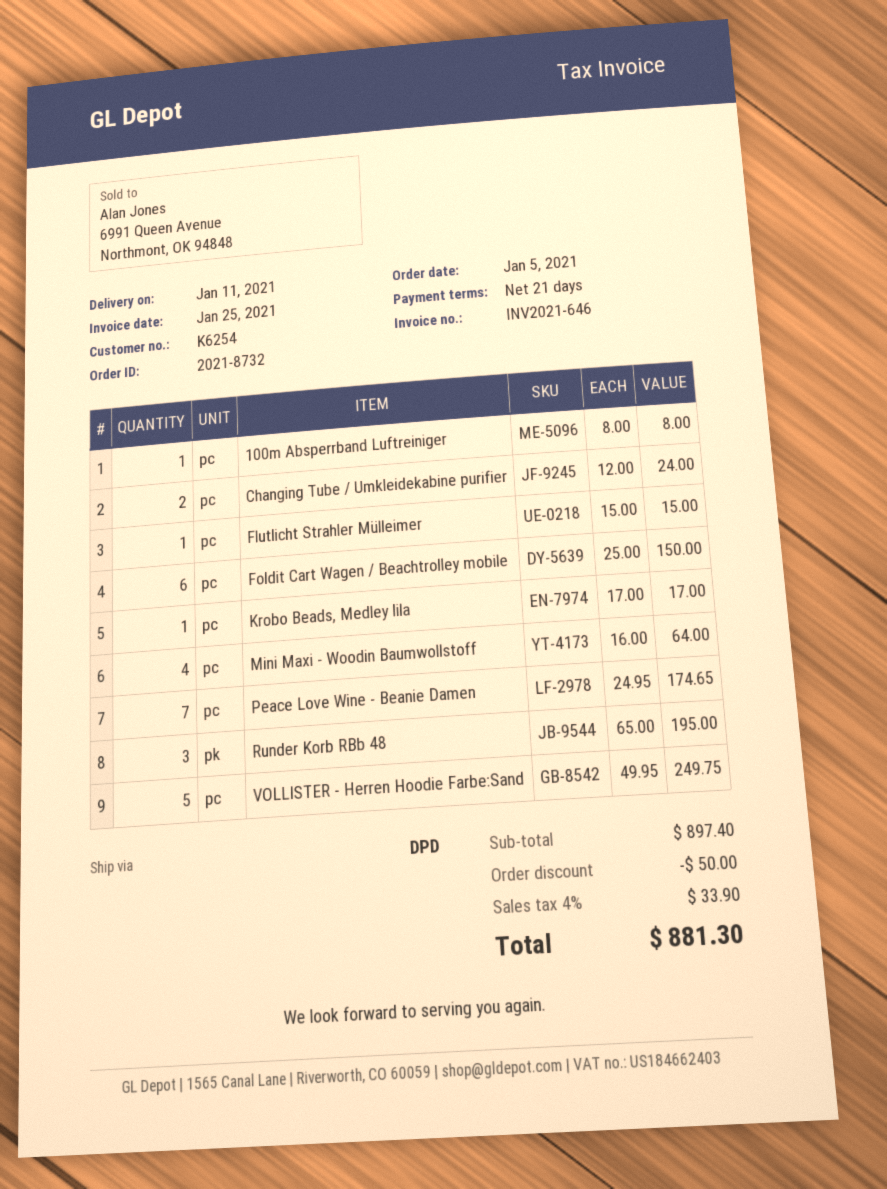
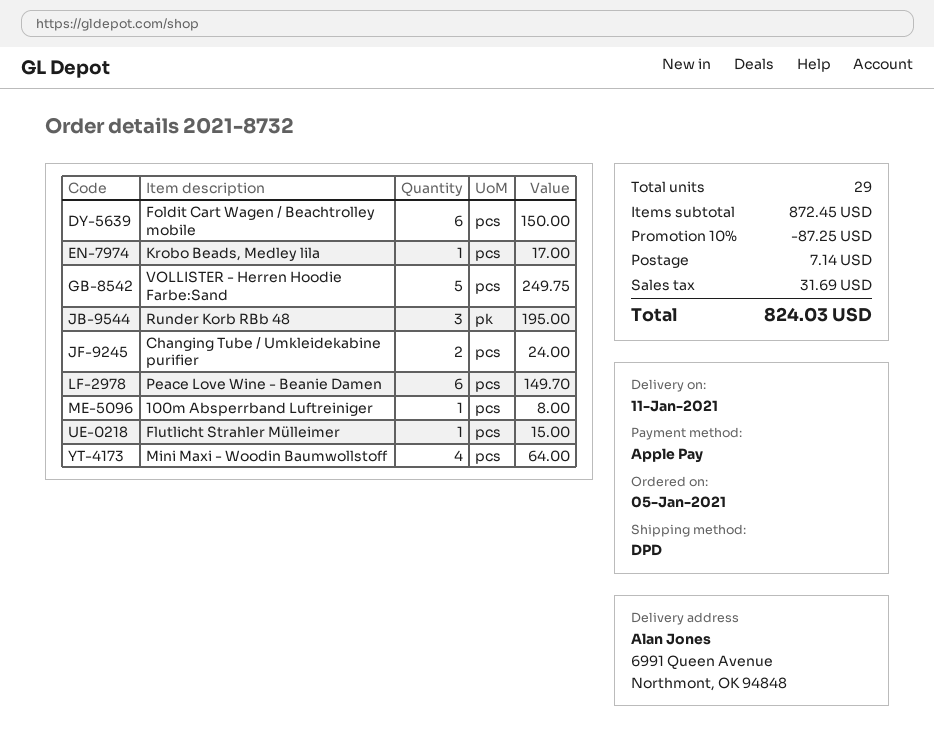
Peace Love Wine - Beanie Damen: 7 for 174.65 -> 6 for 149.70
subtotal: 897.40 -> 872.45
discount: 50.00 -> 87.25
shipping: none -> 7.14
tax: 33.90 -> 31.69
total: 881.30 -> 824.03

